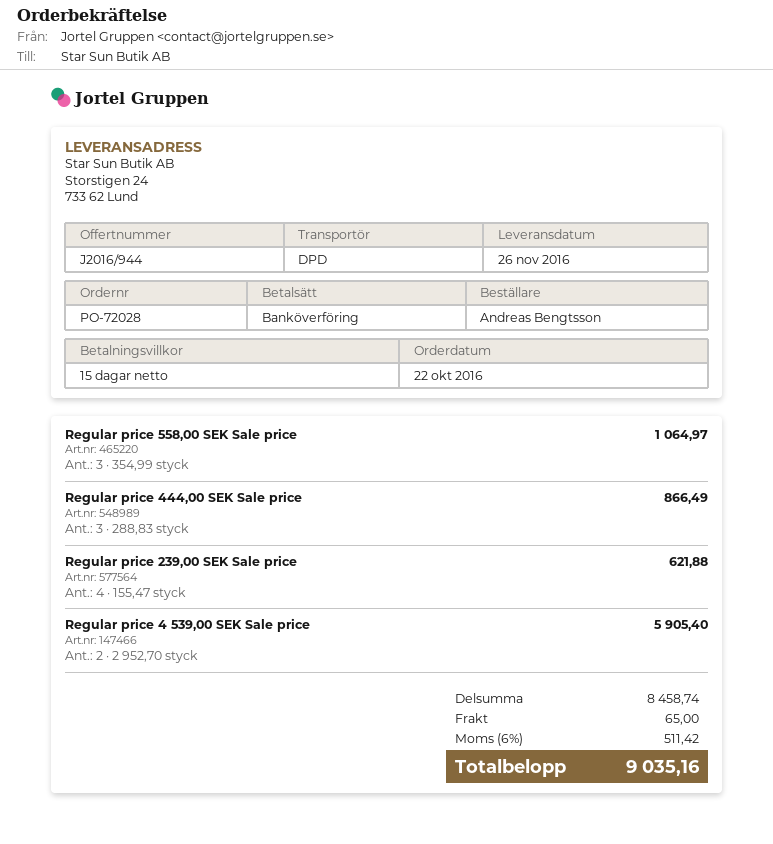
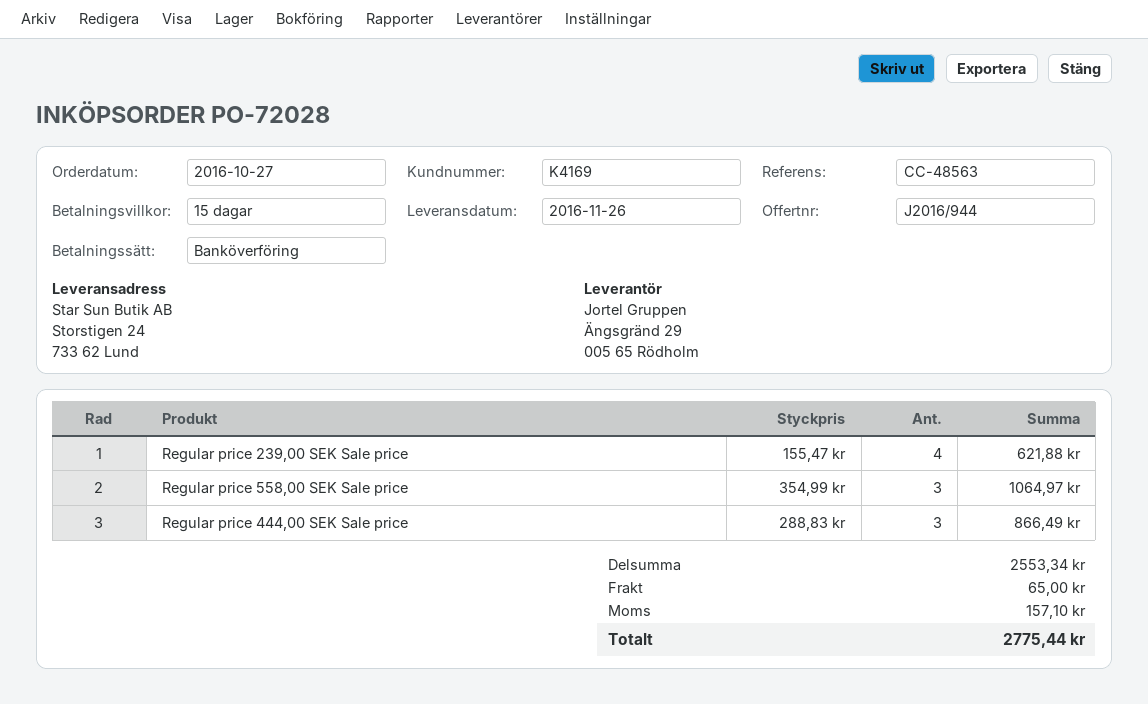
order date: 2016-10-22 -> 2016-10-27
Regular price 4 539,00 SEK Sale price: 2 x 2952.70 = 5905.40 -> none
subtotal: 8458.74 -> 2553.34
tax: 511.42 -> 157.10
total: 9035.16 -> 2775.44

